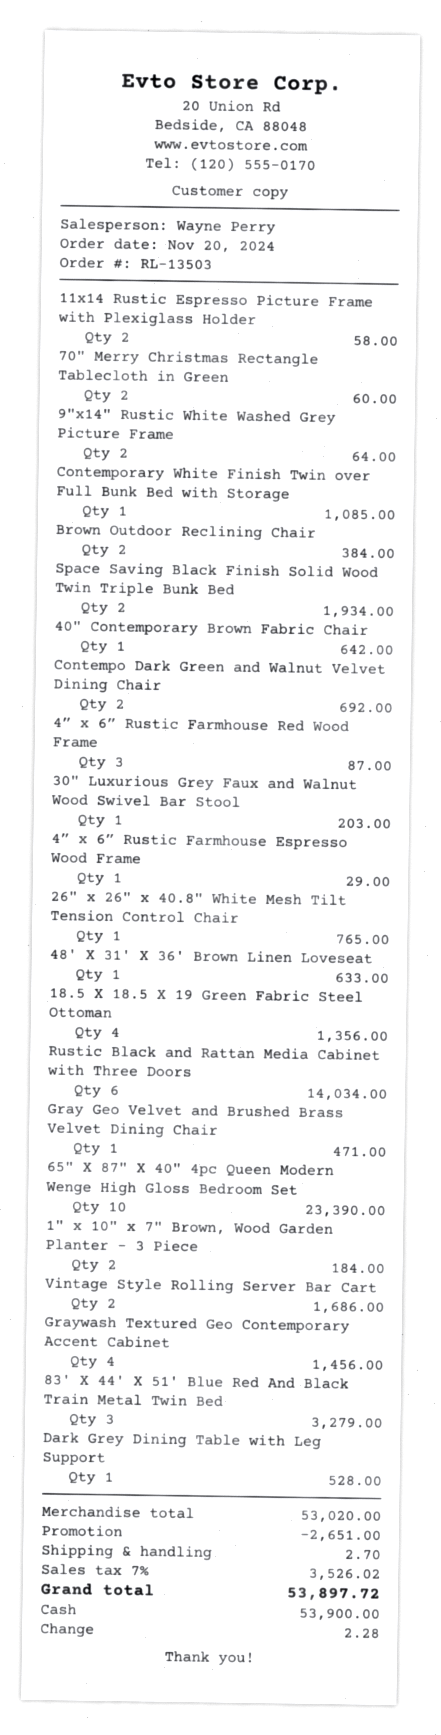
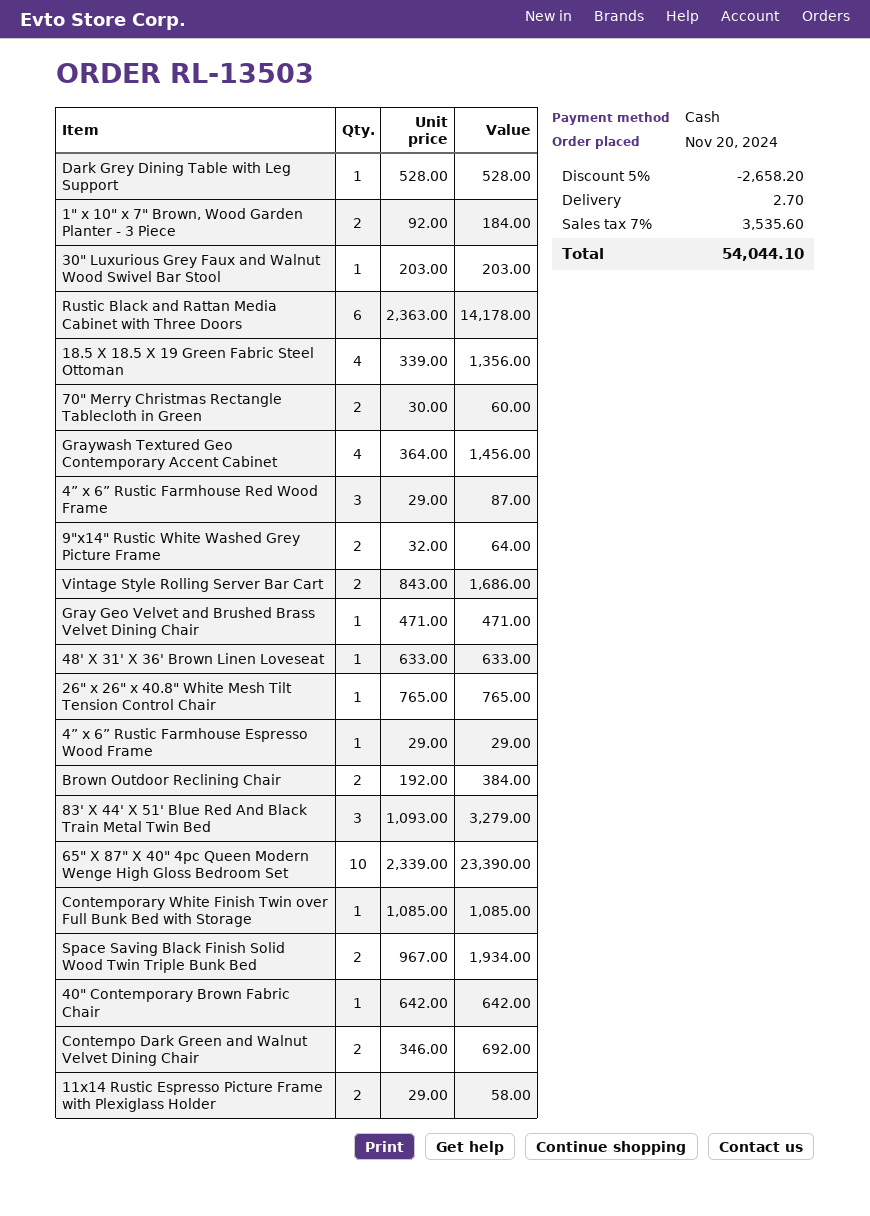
Rustic Black and Rattan Media Cabinet with Three Doors: 6 for 14034.00 -> 6 for 14178.00
discount: 2651.00 -> 2658.20
tax: 7% = 3526.02 -> 7% = 3535.60
total: 53897.72 -> 54044.10

